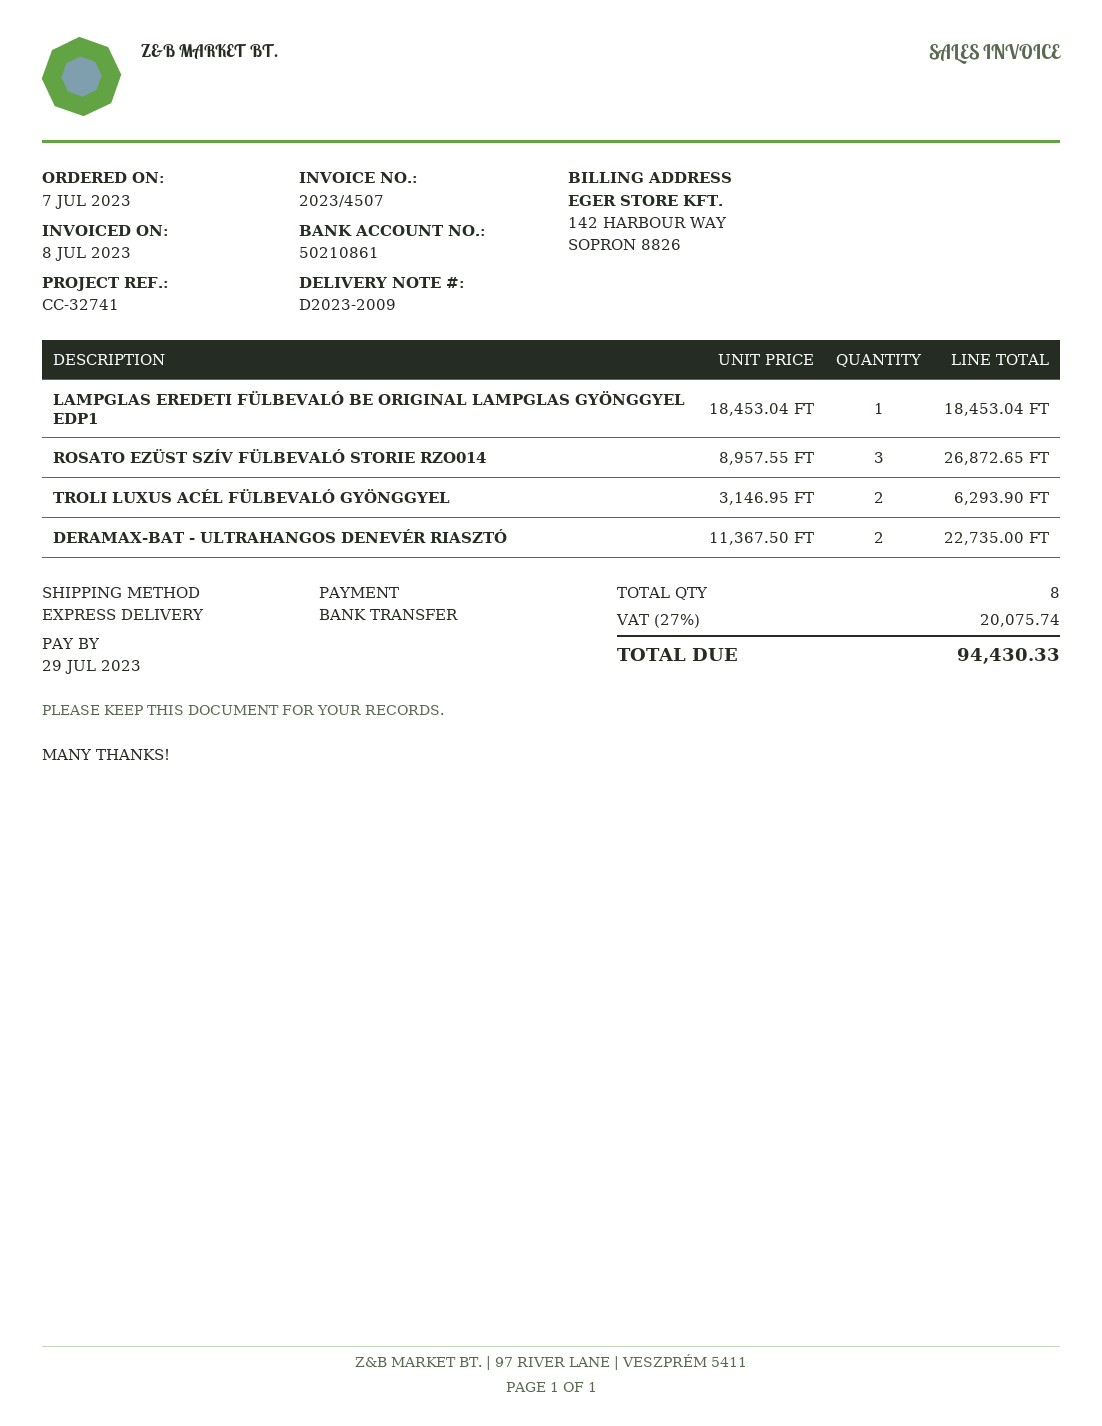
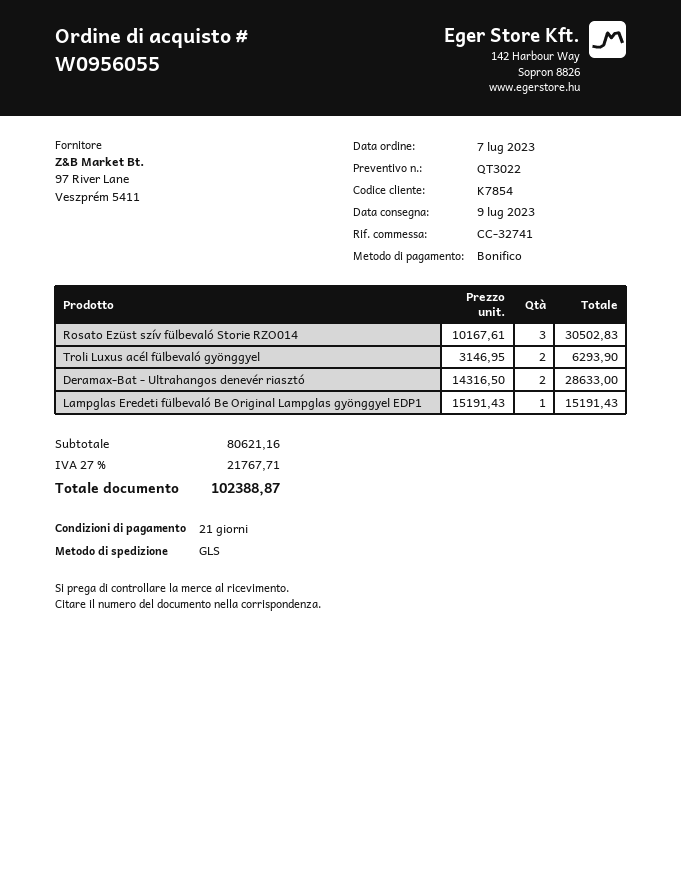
shipping method: express -> GLS
LAMPGLAS EREDETI FÜLBEVALÓ BE ORIGINAL LAMPGLAS GYÖNGGYEL EDP1: 1 x 18453.04 = 18453.04 -> 1 x 15191.43 = 15191.43
ROSATO EZÜST SZÍV FÜLBEVALÓ STORIE RZO014: 3 x 8957.55 = 26872.65 -> 3 x 10167.61 = 30502.83
DERAMAX-BAT - ULTRAHANGOS DENEVÉR RIASZTÓ: 2 x 11367.50 = 22735.00 -> 2 x 14316.50 = 28633.00
tax: 27% = 20075.74 -> 27% = 21767.71
total: 94430.33 -> 102388.87

